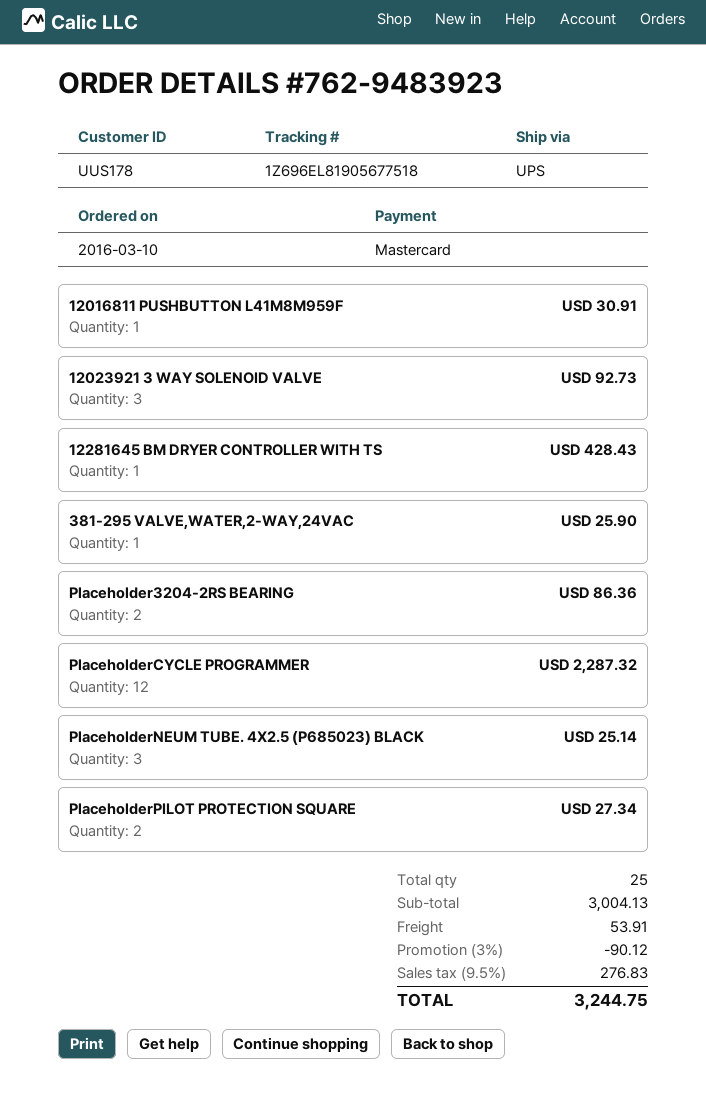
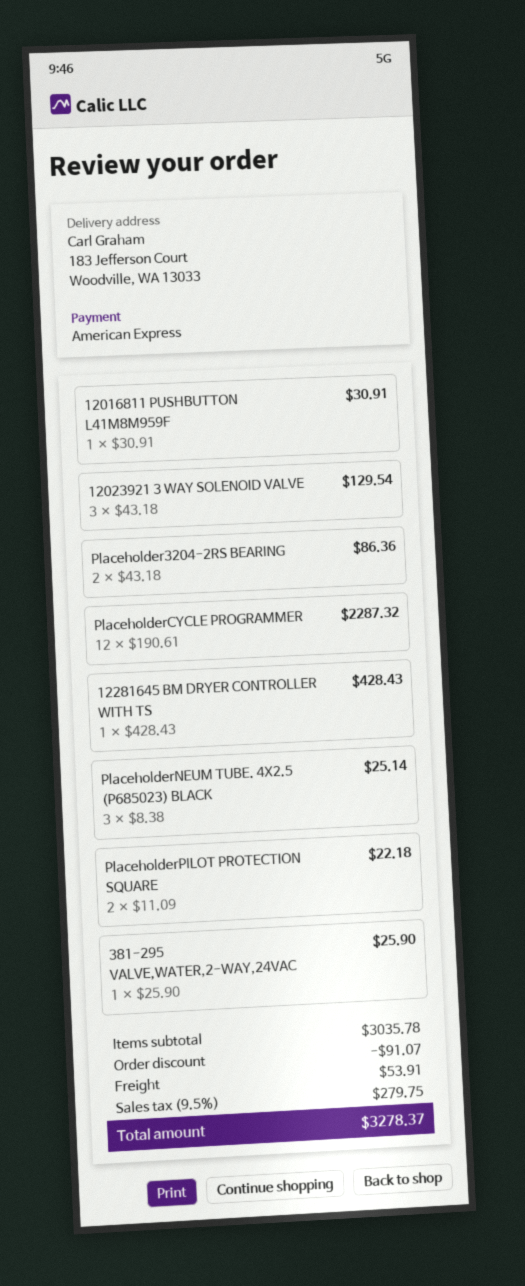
payment method: Mastercard -> American Express
12023921 3 WAY SOLENOID VALVE: 3 for 92.73 -> 3 for 129.54
PlaceholderPILOT PROTECTION SQUARE: 2 for 27.34 -> 2 for 22.18
subtotal: 3004.13 -> 3035.78
discount: 90.12 -> 91.07
tax: 9.5% = 276.83 -> 9.5% = 279.75
total: 3244.75 -> 3278.37

